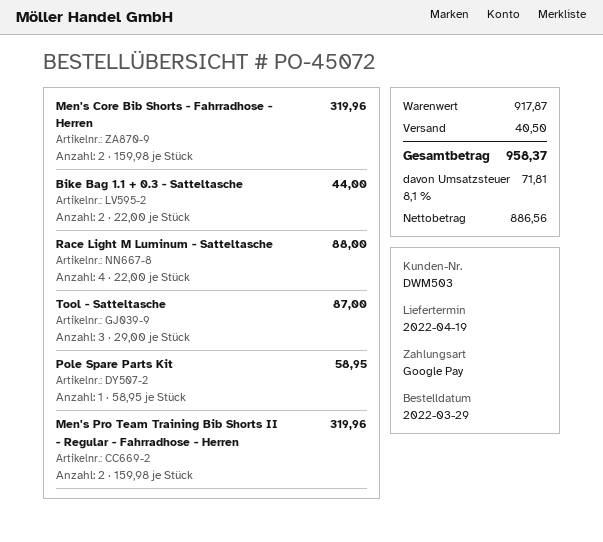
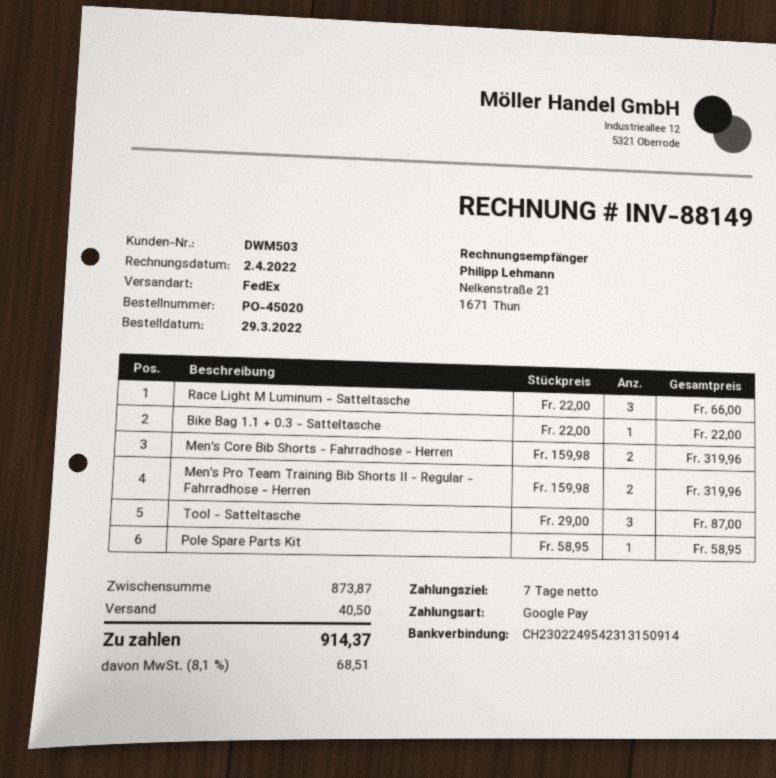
order number: PO-45072 -> PO-45020
Bike Bag 1.1 + 0.3 - Satteltasche: 2 x 22.00 = 44.00 -> 1 x 22.00 = 22.00
Race Light M Luminum - Satteltasche: 4 x 22.00 = 88.00 -> 3 x 22.00 = 66.00
subtotal: 917.87 -> 873.87
tax: 8.1% = 71.81 -> 8.1% = 68.51
total: 958.37 -> 914.37

